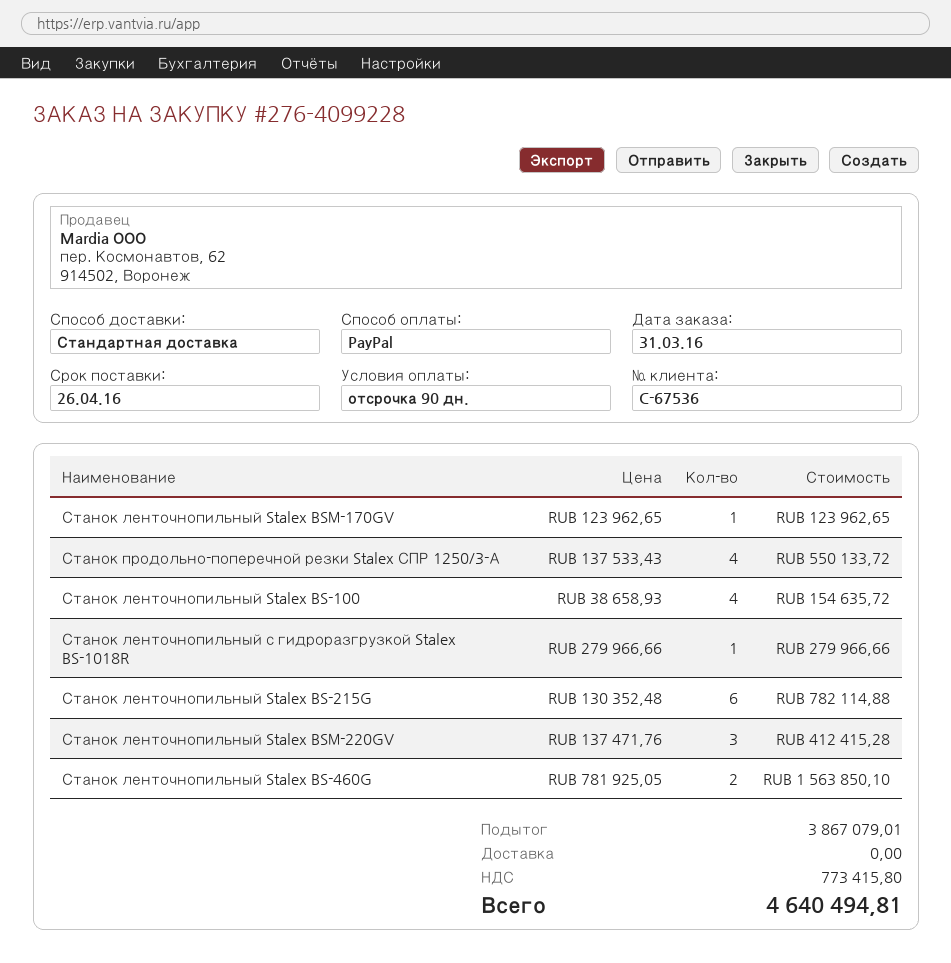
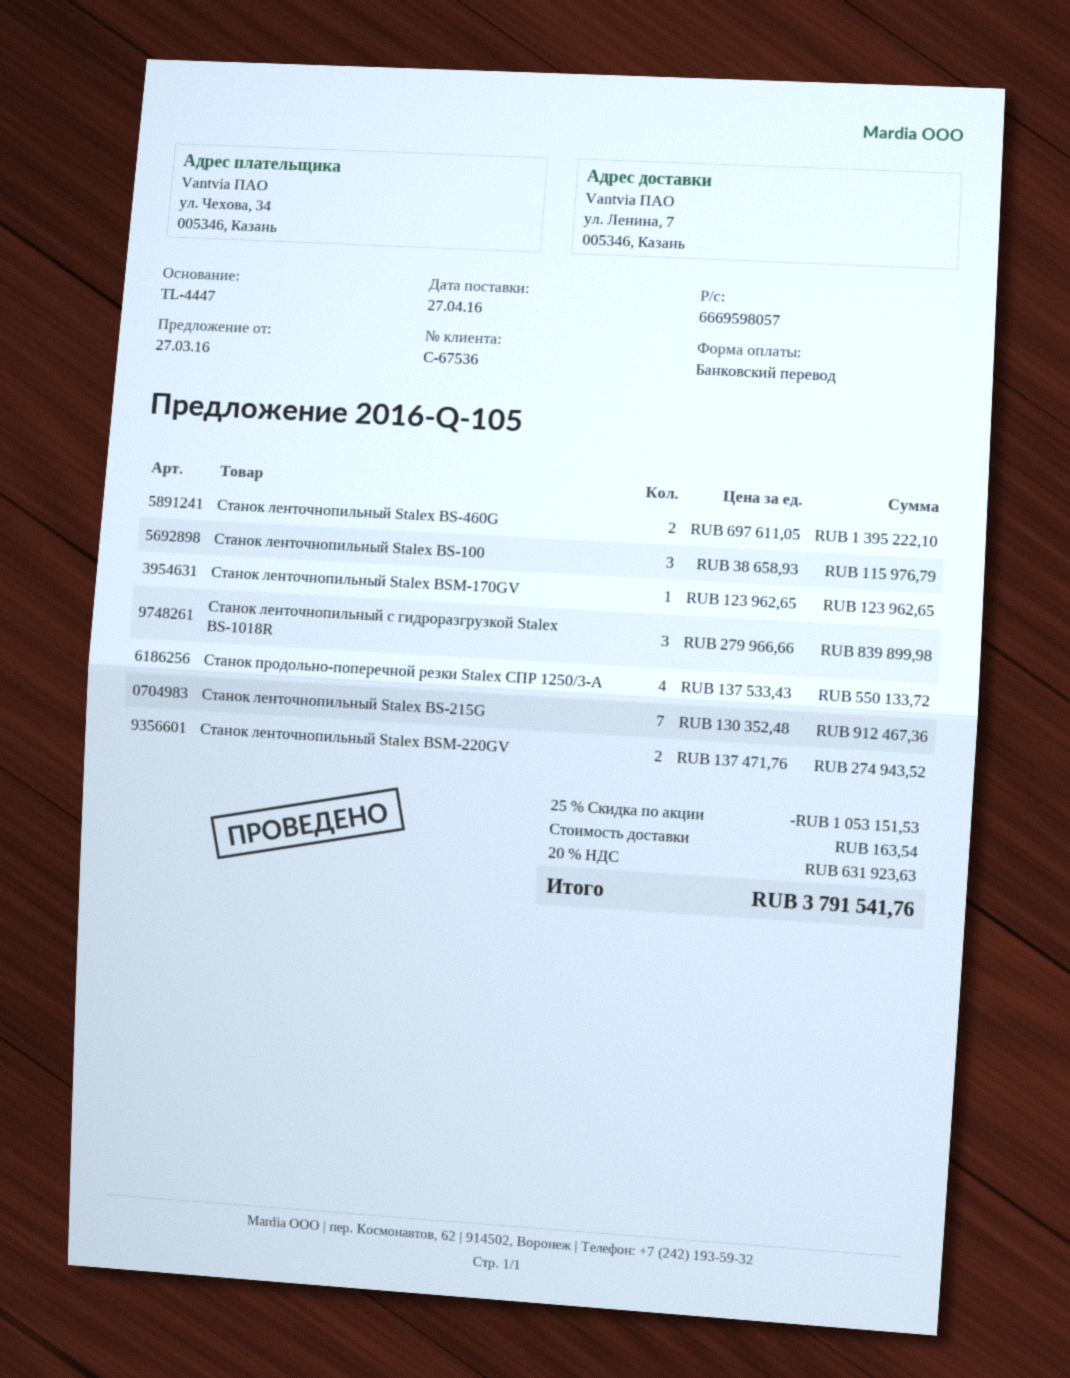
delivery date: 2016-04-26 -> 2016-04-27
payment method: PayPal -> bank transfer
Станок ленточнопильный Stalex BS-100: 4 x 38658.93 = 154635.72 -> 3 x 38658.93 = 115976.79
Станок ленточнопильный с гидроразгрузкой Stalex BS-1018R: 1 x 279966.66 = 279966.66 -> 3 x 279966.66 = 839899.98
Станок ленточнопильный Stalex BS-215G: 6 x 130352.48 = 782114.88 -> 7 x 130352.48 = 912467.36
Станок ленточнопильный Stalex BSМ-220GV: 3 x 137471.76 = 412415.28 -> 2 x 137471.76 = 274943.52
Станок ленточнопильный Stalex BS-460G: 2 x 781925.05 = 1563850.10 -> 2 x 697611.05 = 1395222.10
discount: none -> 25% = 1053151.53
shipping: 0.00 -> 163.54
tax: 773415.80 -> 631923.63
total: 4640494.81 -> 3791541.76

